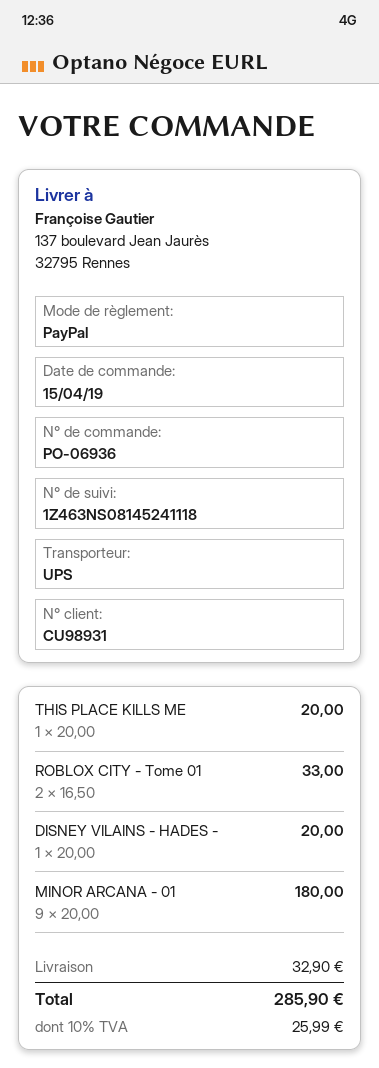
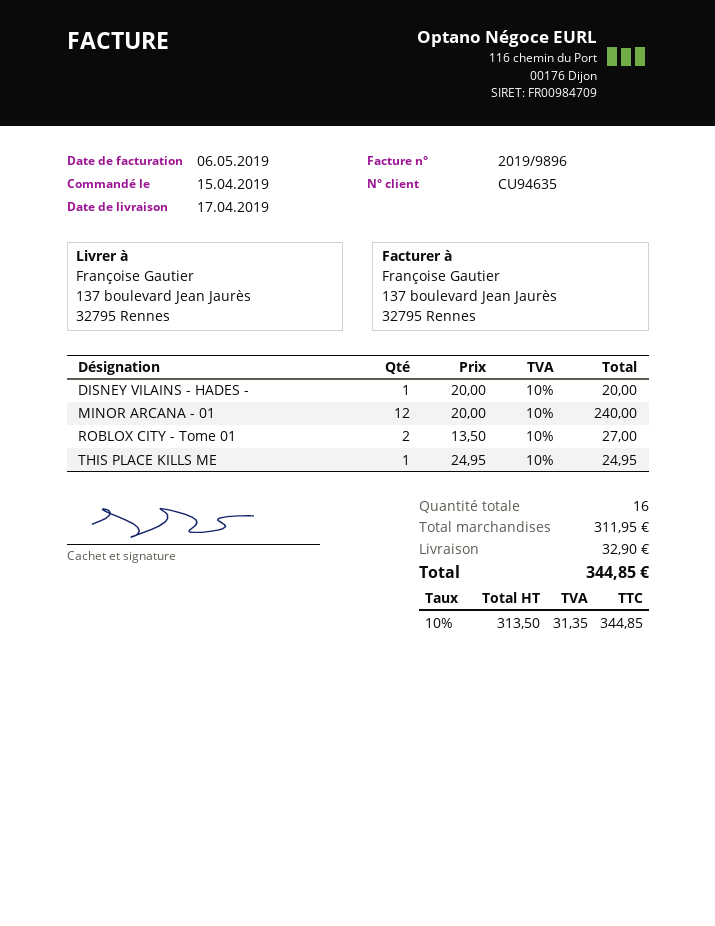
customer number: CU98931 -> CU94635
THIS PLACE KILLS ME: 1 x 20.00 = 20.00 -> 1 x 24.95 = 24.95
ROBLOX CITY - Tome 01: 2 x 16.50 = 33.00 -> 2 x 13.50 = 27.00
MINOR ARCANA - 01: 9 x 20.00 = 180.00 -> 12 x 20.00 = 240.00
tax: 10% = 25.99 -> 10% = 31.35
total: 285.90 -> 344.85

